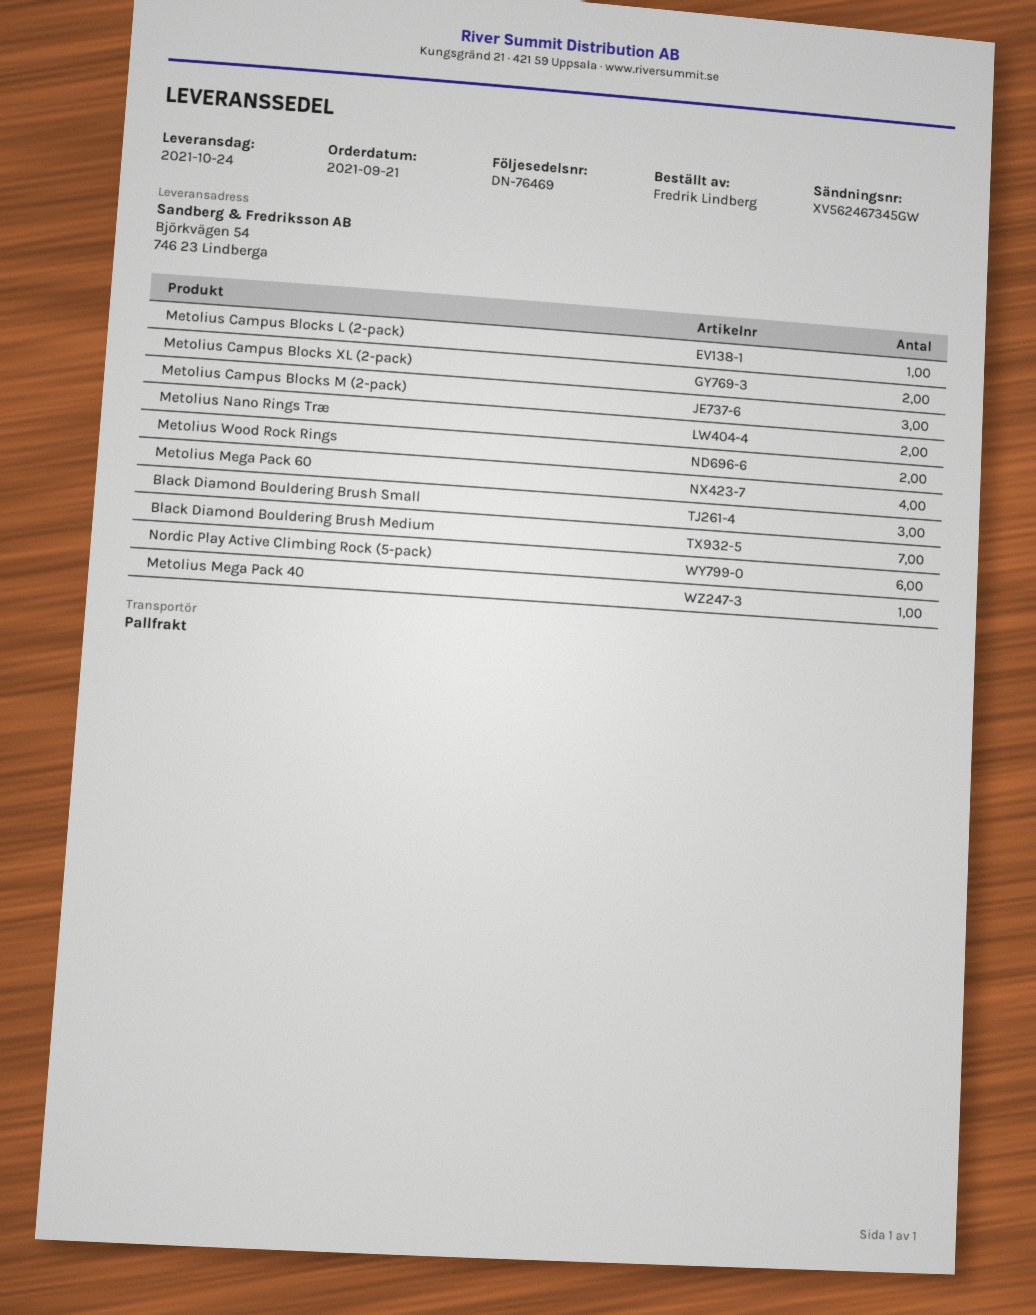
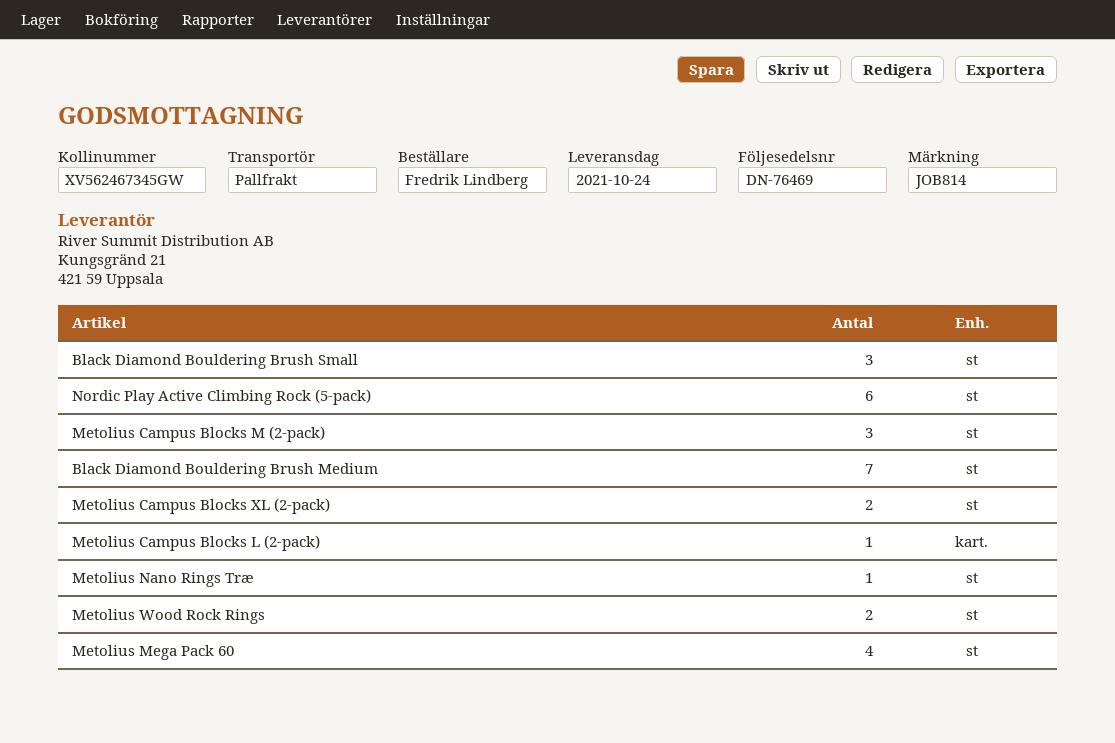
Metolius Nano Rings Træ: 2 -> 1
Metolius Mega Pack 40: 1 -> none

